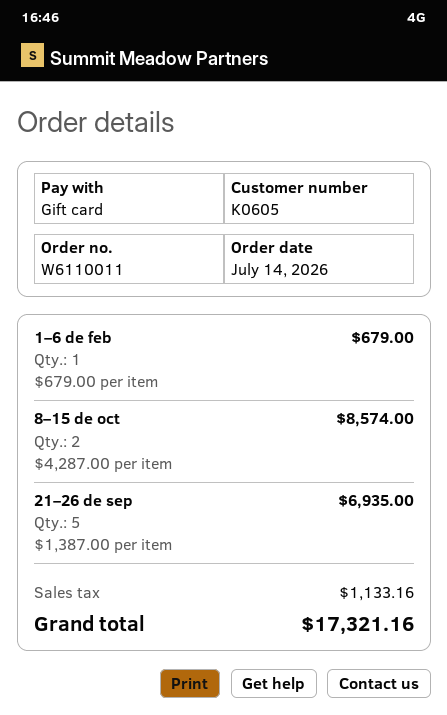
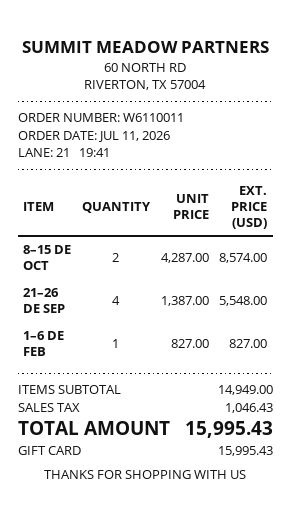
order date: 2026-07-14 -> 2026-07-11
1–6 de feb: 1 x 679.00 = 679.00 -> 1 x 827.00 = 827.00
21–26 de sep: 5 x 1387.00 = 6935.00 -> 4 x 1387.00 = 5548.00
tax: 1133.16 -> 1046.43
total: 17321.16 -> 15995.43

